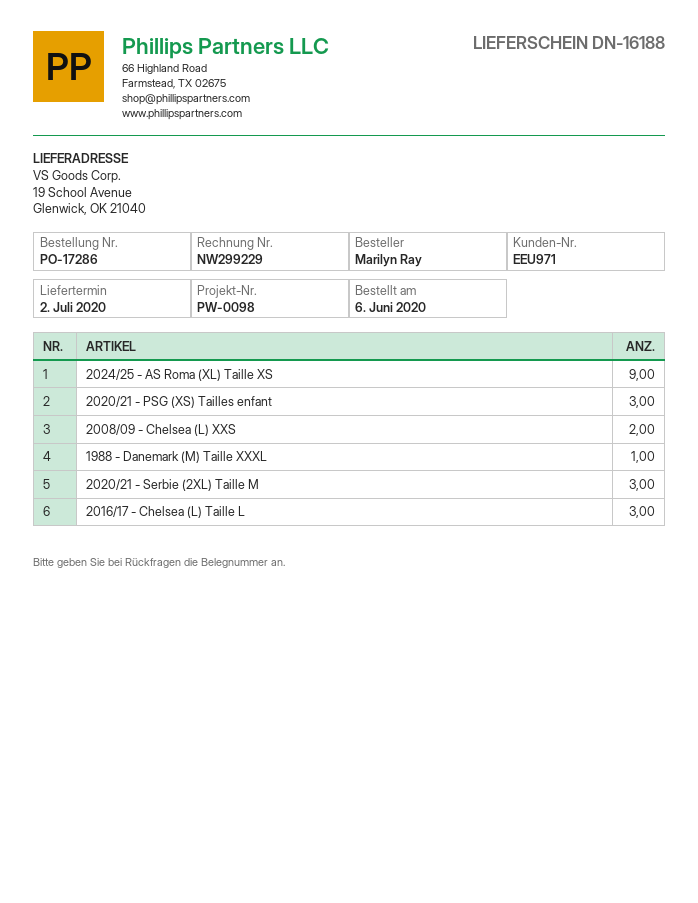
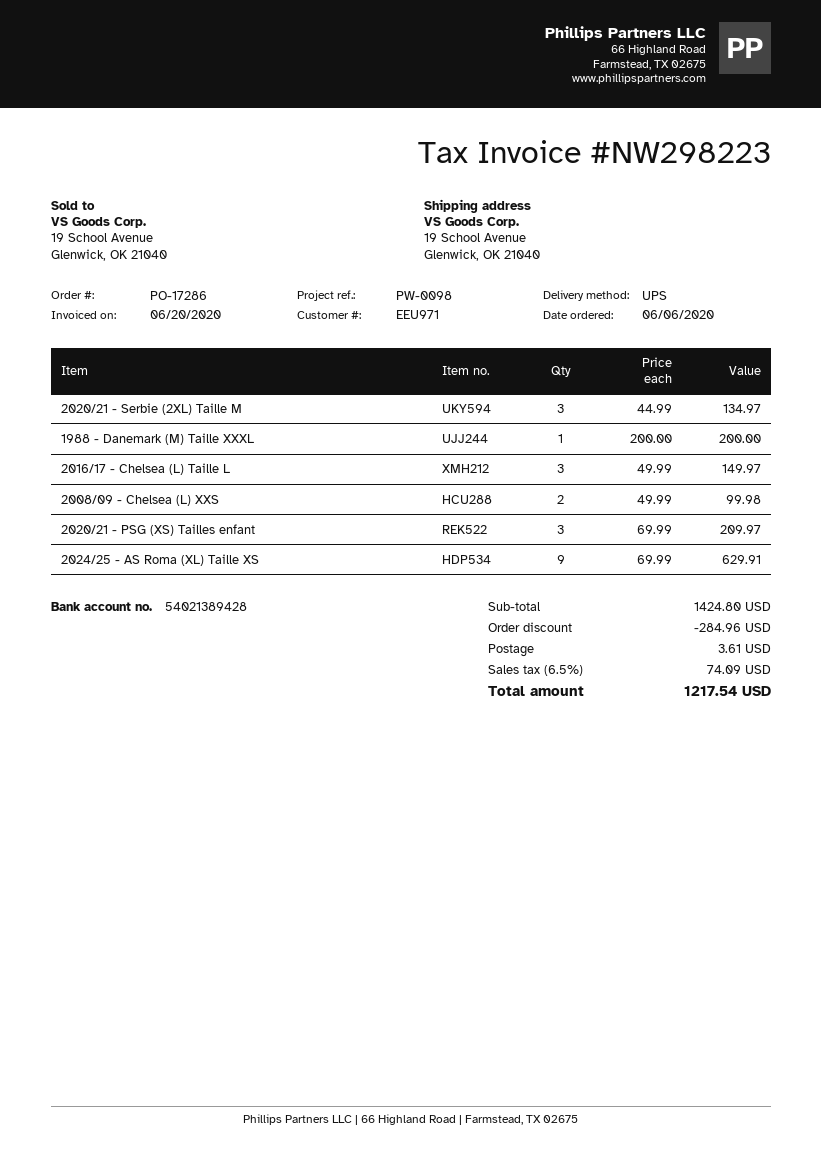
invoice number: NW299229 -> NW298223

